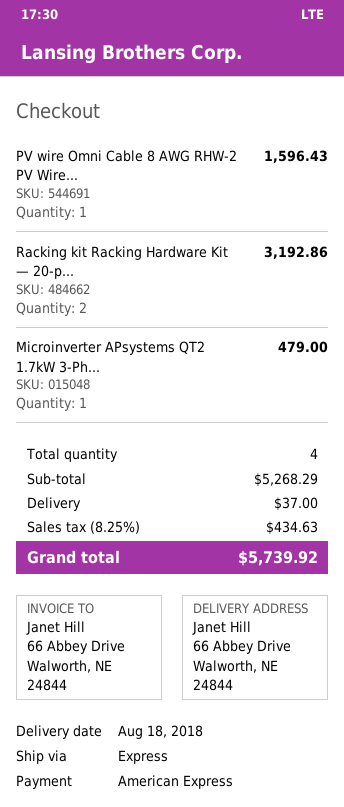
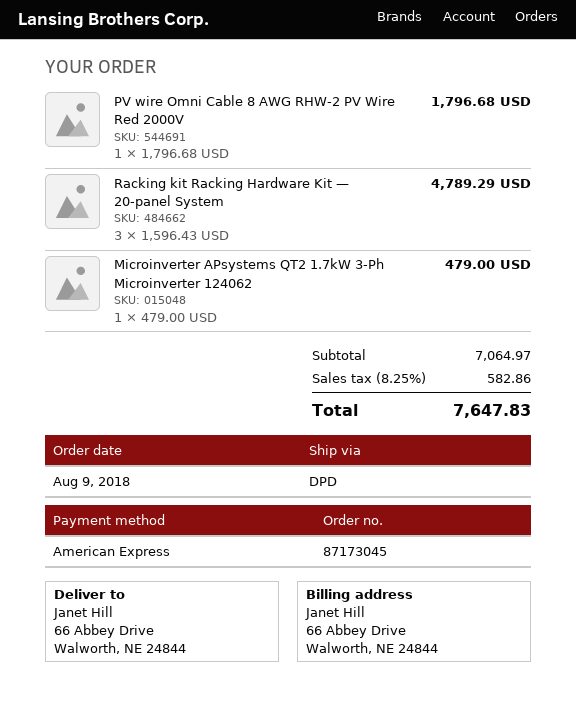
shipping method: express -> DPD
PV wire Omni Cable 8 AWG RHW-2 PV Wire...: 1 for 1596.43 -> 1 for 1796.68
Racking kit Racking Hardware Kit — 20-p...: 2 for 3192.86 -> 3 for 4789.29
subtotal: 5268.29 -> 7064.97
shipping: 37.00 -> none
tax: 8.25% = 434.63 -> 8.25% = 582.86
total: 5739.92 -> 7647.83

